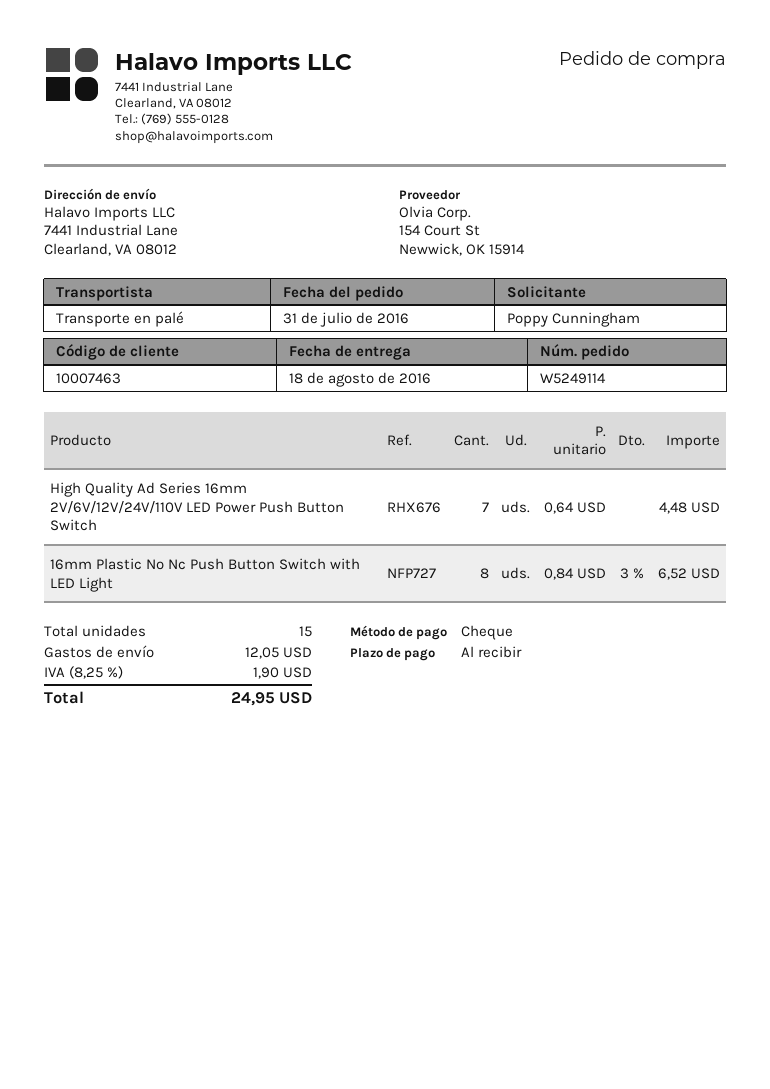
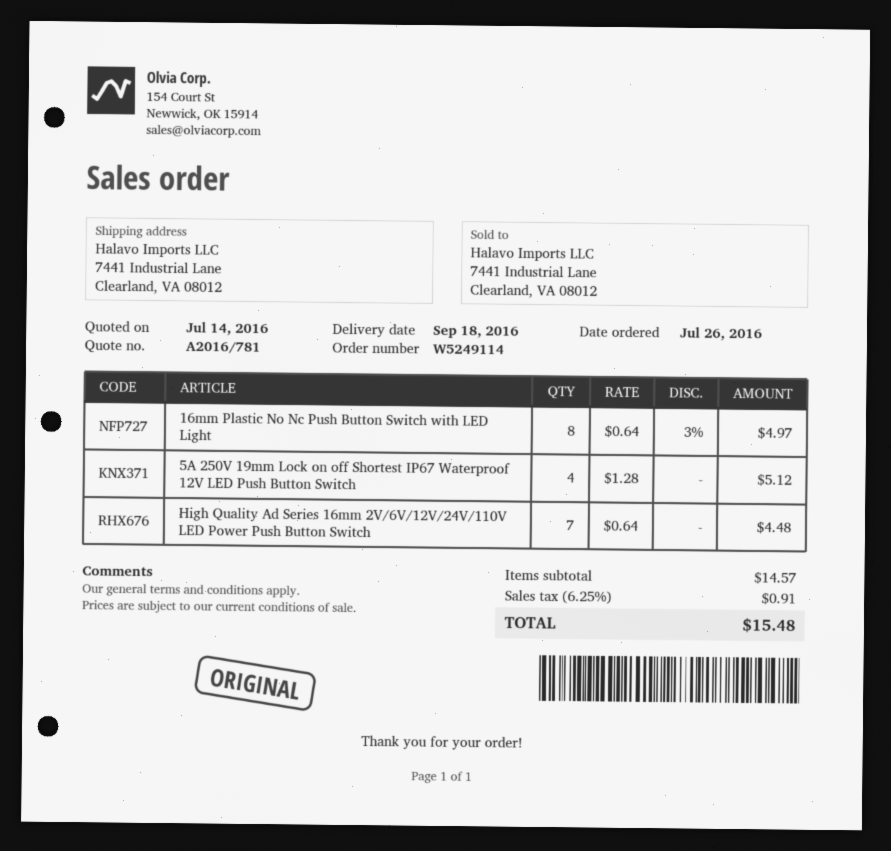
order date: 2016-07-31 -> 2016-07-26
delivery date: 2016-08-18 -> 2016-09-18
16mm Plastic No Nc Push Button Switch with LED Light: 8 x 0.84 - 3% = 6.52 -> 8 x 0.64 - 3% = 4.97
5A 250V 19mm Lock on off Shortest IP67 Waterproof 12V LED Push Button Switch: none -> 4 x 1.28 = 5.12
shipping: 12.05 -> none
tax: 8.25% = 1.90 -> 6.25% = 0.91
total: 24.95 -> 15.48

